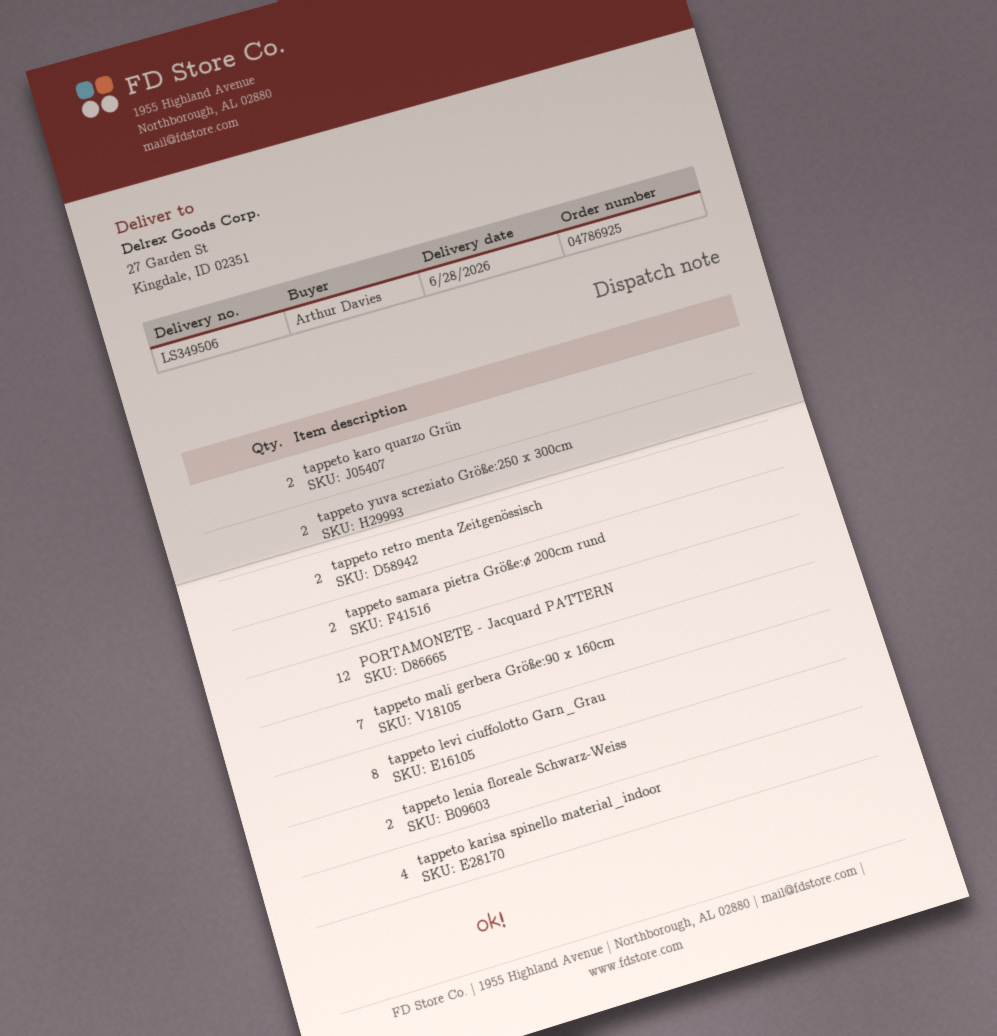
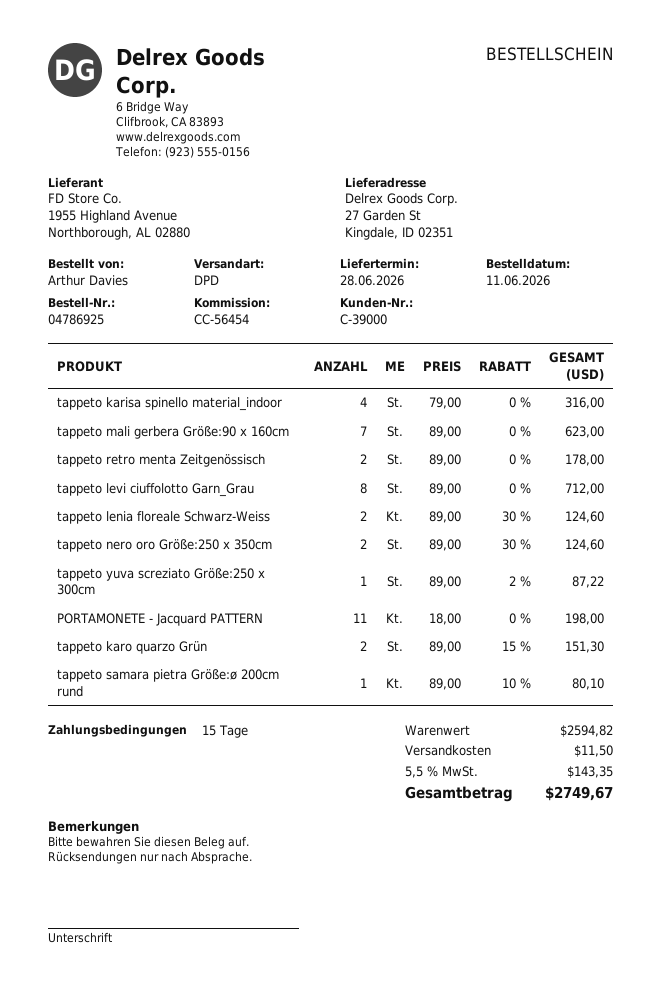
tappeto yuva screziato Größe:250 x 300cm: 2 -> 1
tappeto samara pietra Größe:ø 200cm rund: 2 -> 1
PORTAMONETE - Jacquard PATTERN: 12 -> 11
tappeto nero oro Größe:250 x 350cm: none -> 2

